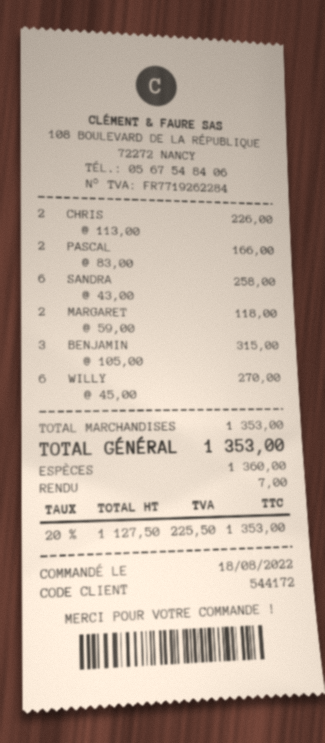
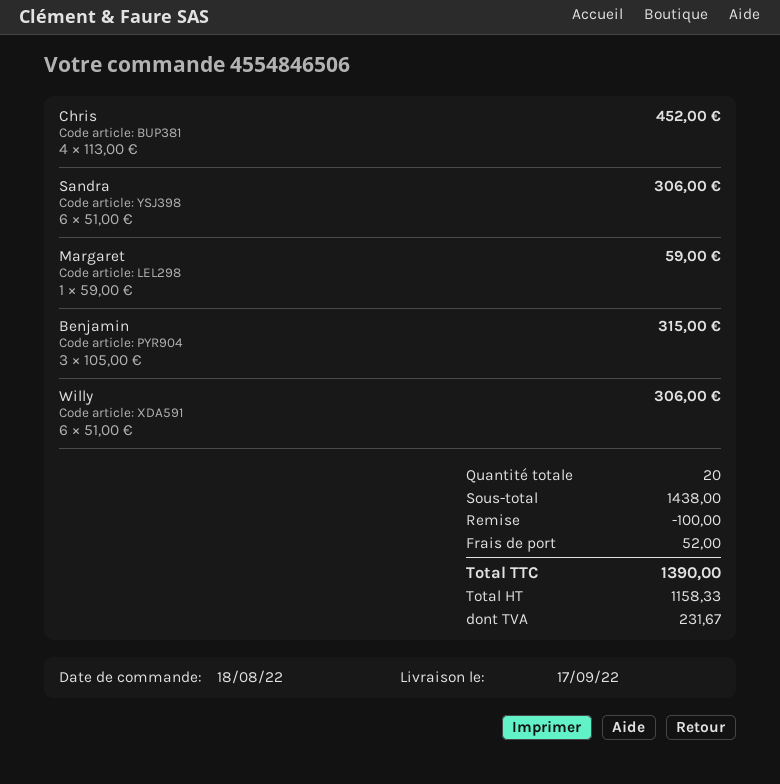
CHRIS: 2 x 113.00 = 226.00 -> 4 x 113.00 = 452.00
PASCAL: 2 x 83.00 = 166.00 -> none
SANDRA: 6 x 43.00 = 258.00 -> 6 x 51.00 = 306.00
MARGARET: 2 x 59.00 = 118.00 -> 1 x 59.00 = 59.00
WILLY: 6 x 45.00 = 270.00 -> 6 x 51.00 = 306.00
subtotal: 1353.00 -> 1438.00
discount: none -> 100.00
shipping: none -> 52.00
net: 1127.50 -> 1158.33
tax: 225.50 -> 231.67
total: 1353.00 -> 1390.00

